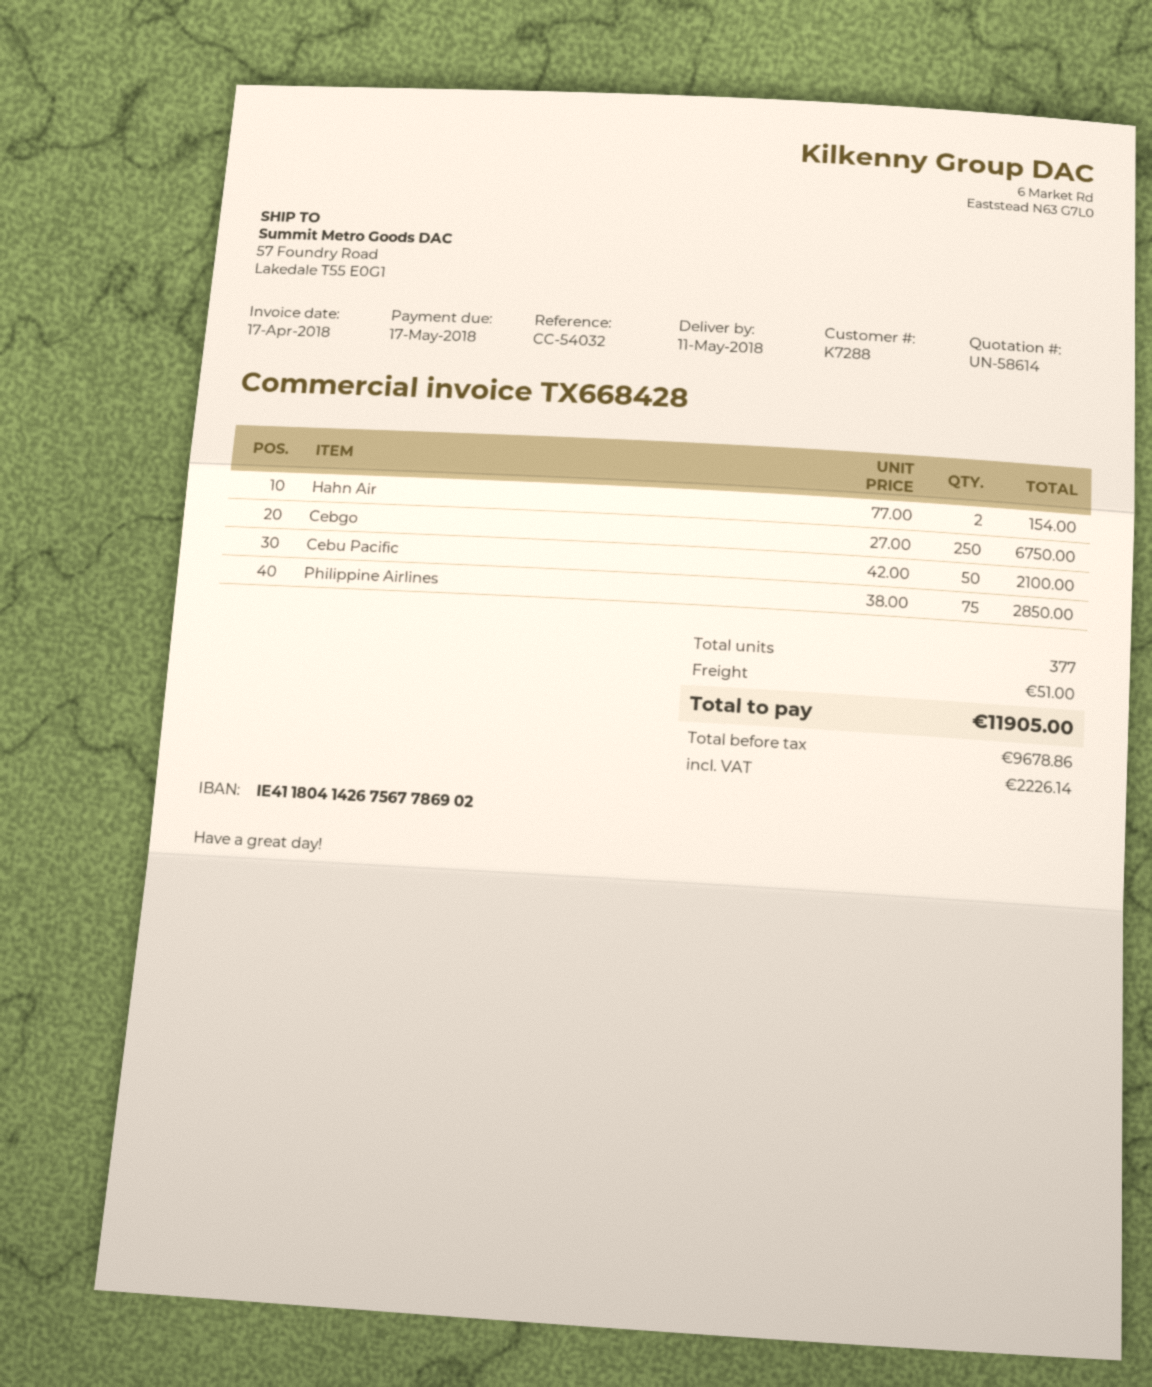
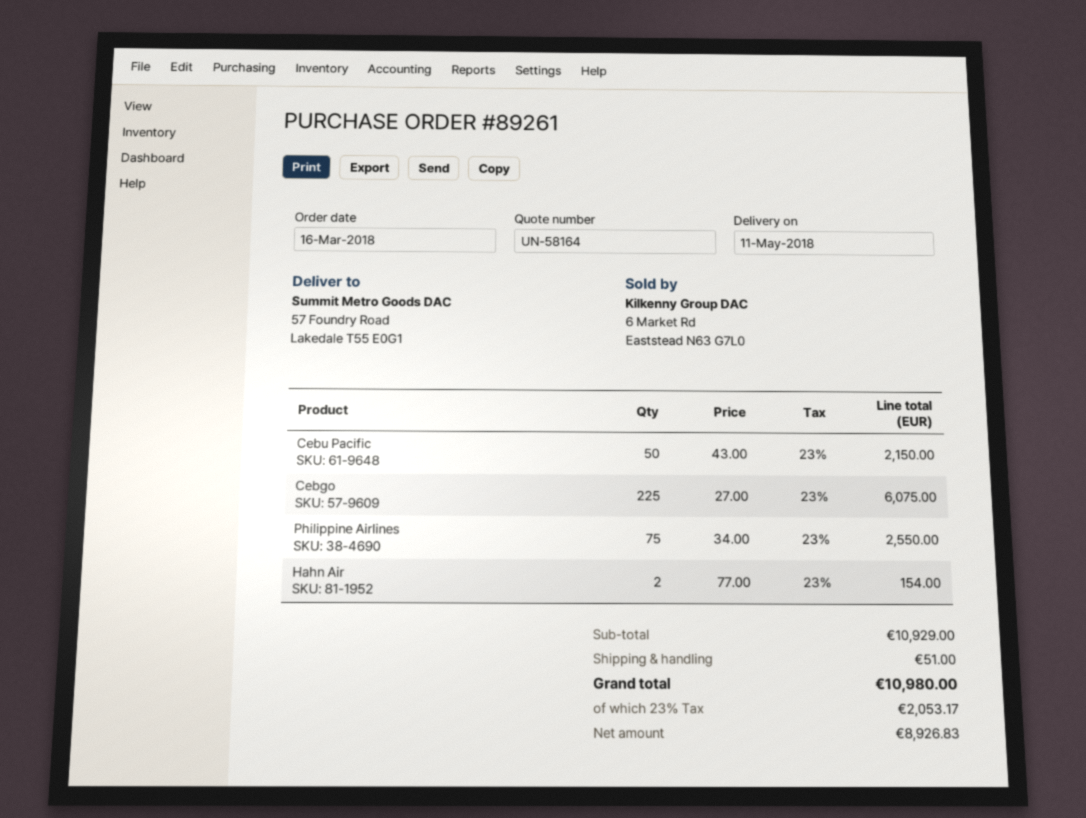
quote number: UN-58614 -> UN-58164
Cebgo: 250 x 27.00 = 6750.00 -> 225 x 27.00 = 6075.00
Cebu Pacific: 50 x 42.00 = 2100.00 -> 50 x 43.00 = 2150.00
Philippine Airlines: 75 x 38.00 = 2850.00 -> 75 x 34.00 = 2550.00
net: 9678.86 -> 8926.83
tax: 2226.14 -> 2053.17
total: 11905.00 -> 10980.00

